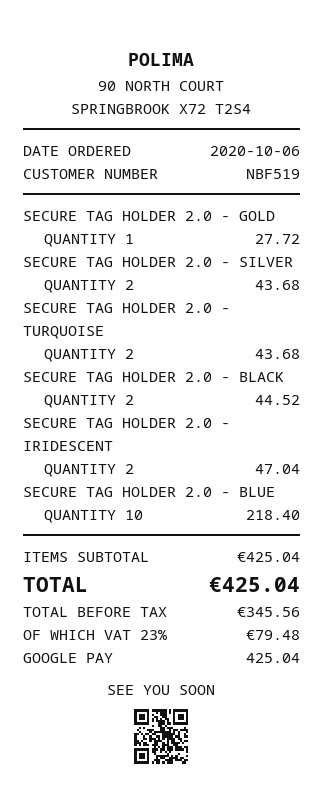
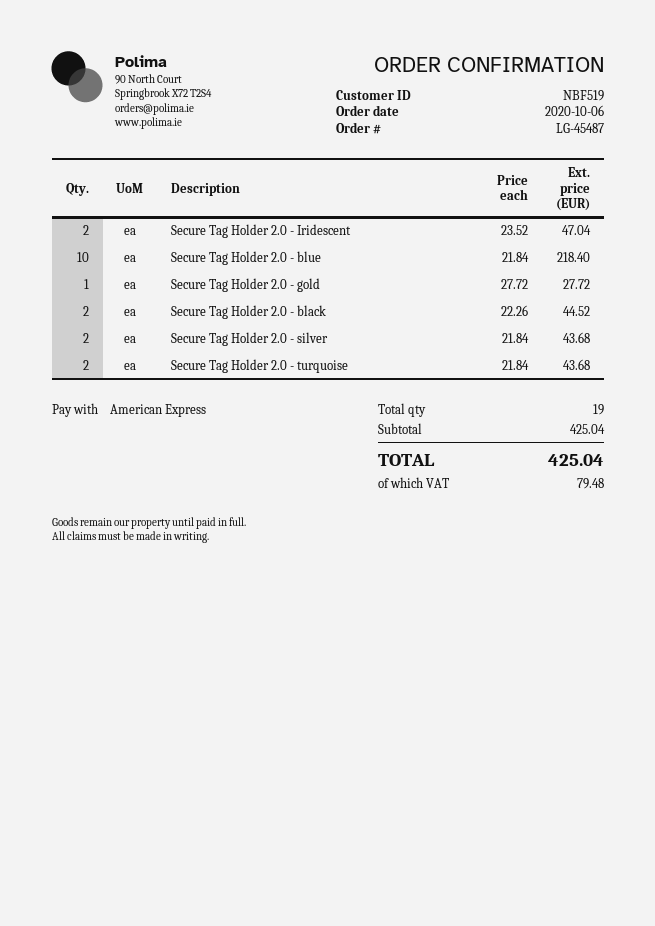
payment method: Google Pay -> American Express

